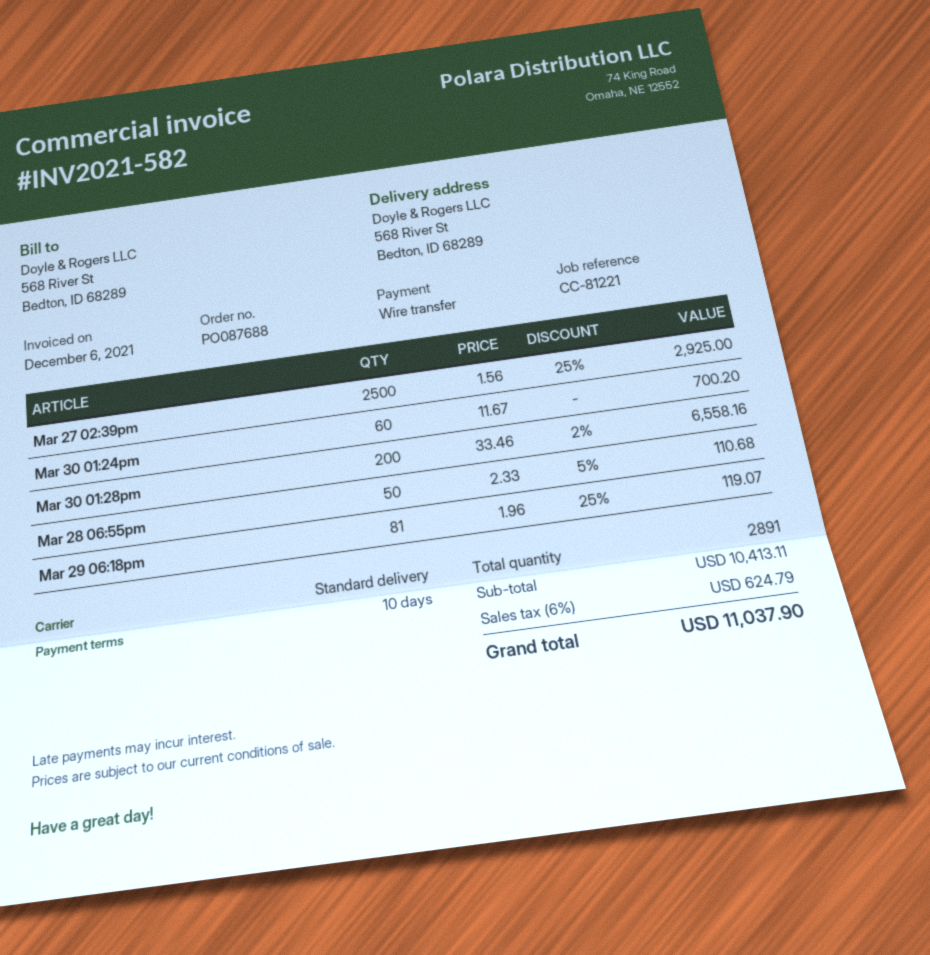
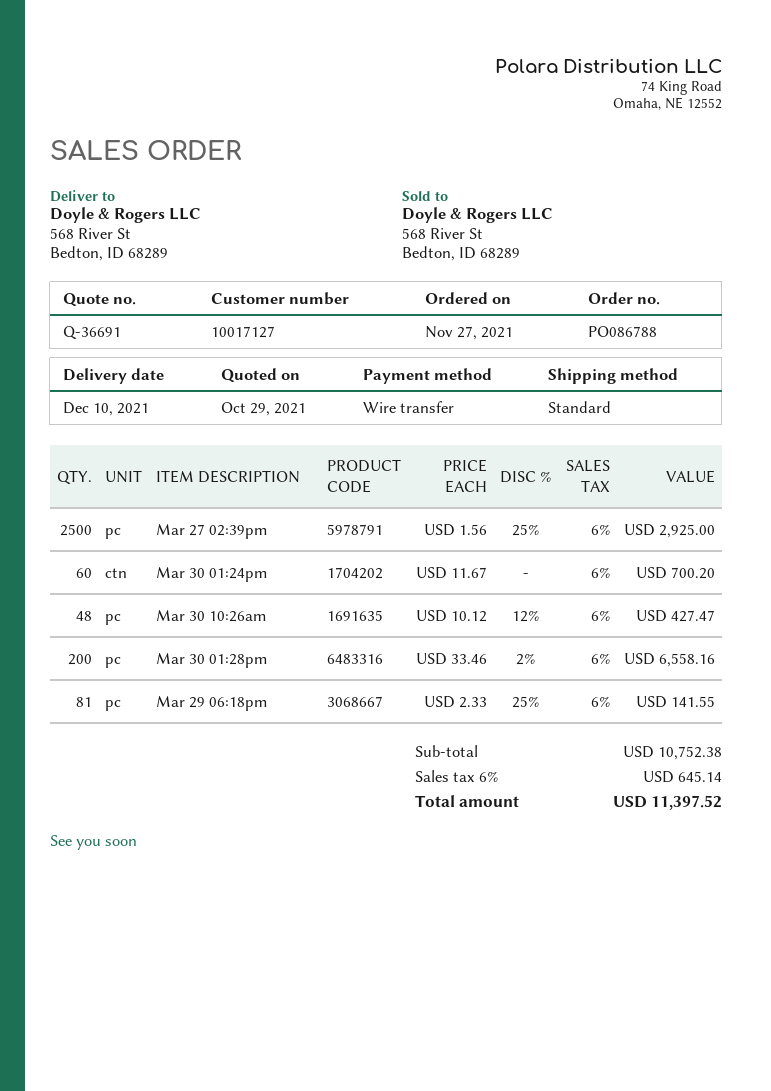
order number: PO087688 -> PO086788
Mar 28 06:55pm: 50 x 2.33 - 5% = 110.68 -> none
Mar 29 06:18pm: 81 x 1.96 - 25% = 119.07 -> 81 x 2.33 - 25% = 141.55
Mar 30 10:26am: none -> 48 x 10.12 - 12% = 427.47
subtotal: 10413.11 -> 10752.38
tax: 6% = 624.79 -> 6% = 645.14
total: 11037.90 -> 11397.52

